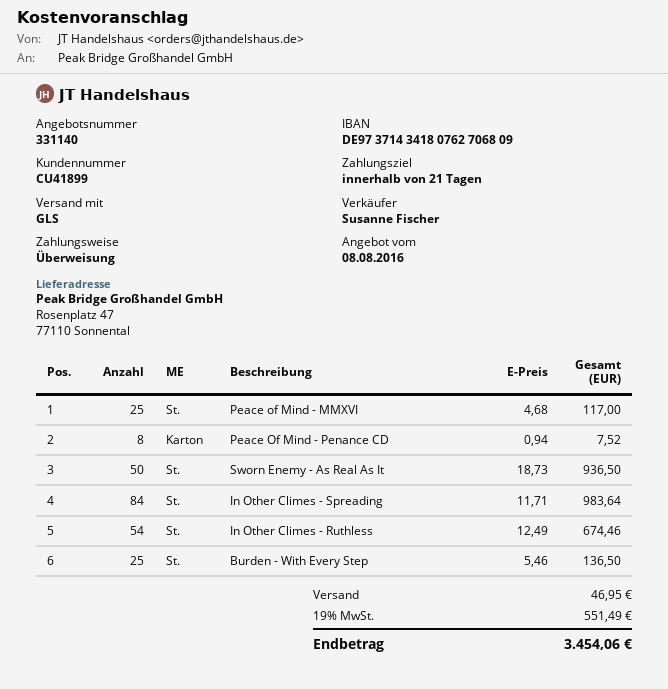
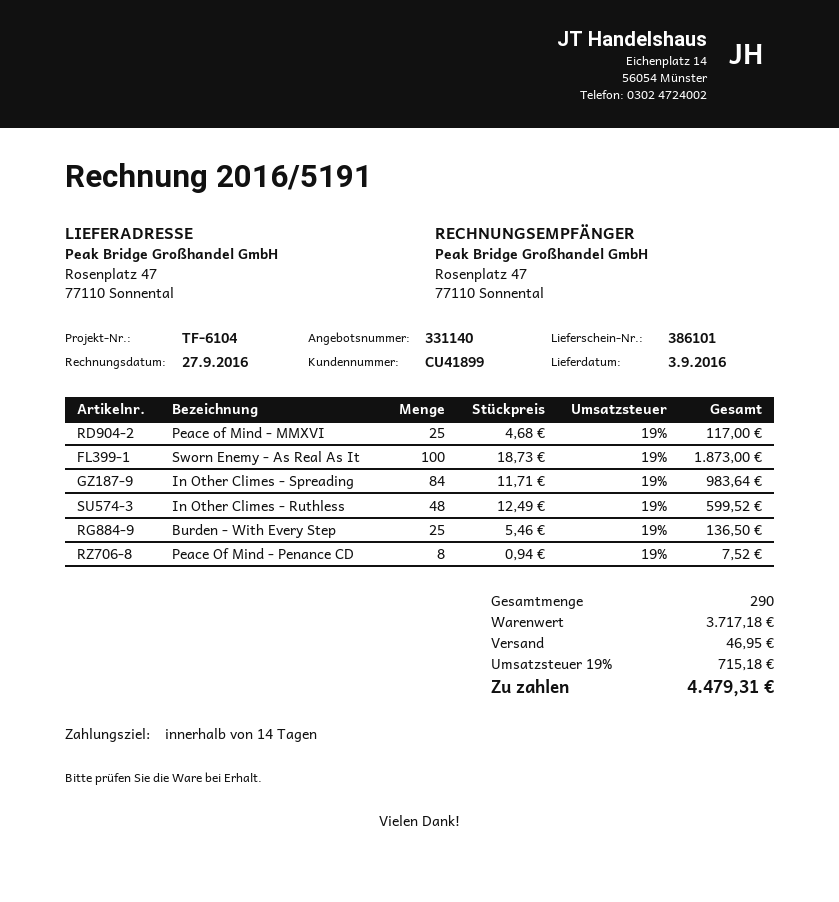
payment terms: 21 days -> 14 days
Sworn Enemy - As Real As It: 50 x 18.73 = 936.50 -> 100 x 18.73 = 1873.00
In Other Climes - Ruthless: 54 x 12.49 = 674.46 -> 48 x 12.49 = 599.52
tax: 19% = 551.49 -> 19% = 715.18
total: 3454.06 -> 4479.31

